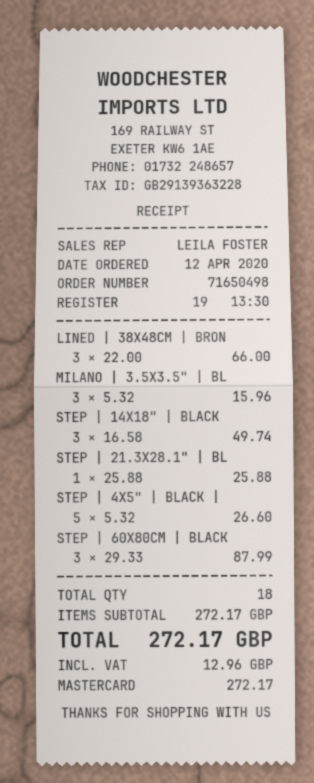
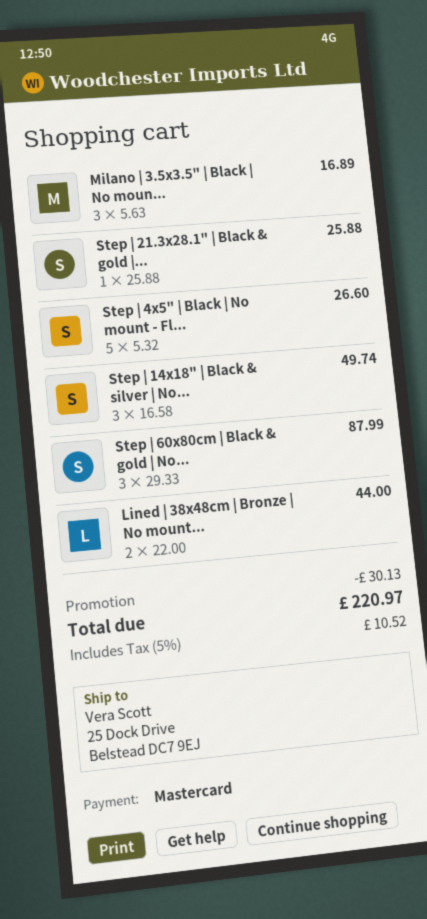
LINED | 38X48CM | BRON: 3 x 22.00 = 66.00 -> 2 x 22.00 = 44.00
MILANO | 3.5X3.5" | BL: 3 x 5.32 = 15.96 -> 3 x 5.63 = 16.89
discount: none -> 30.13
tax: 12.96 -> 10.52
total: 272.17 -> 220.97

